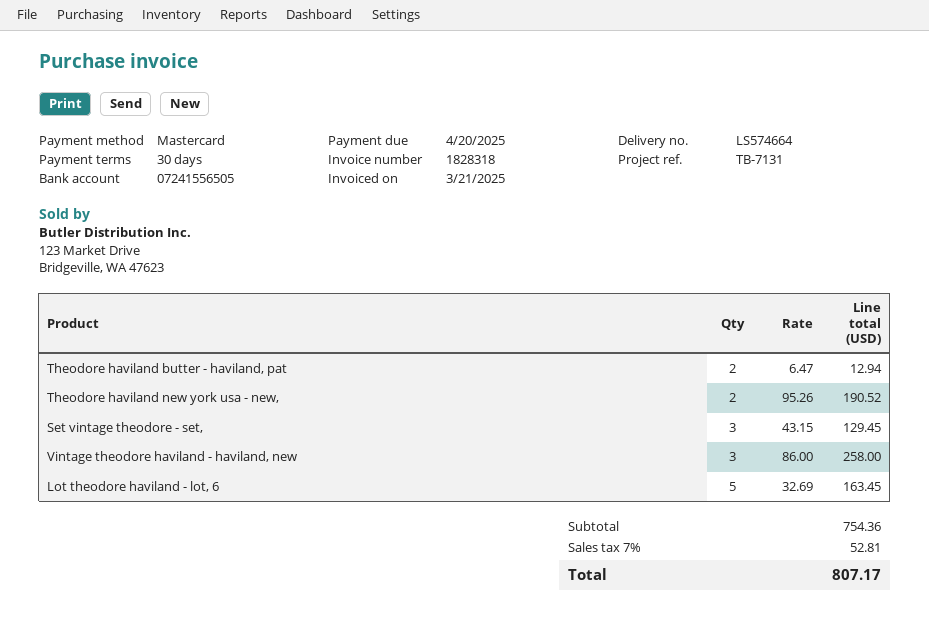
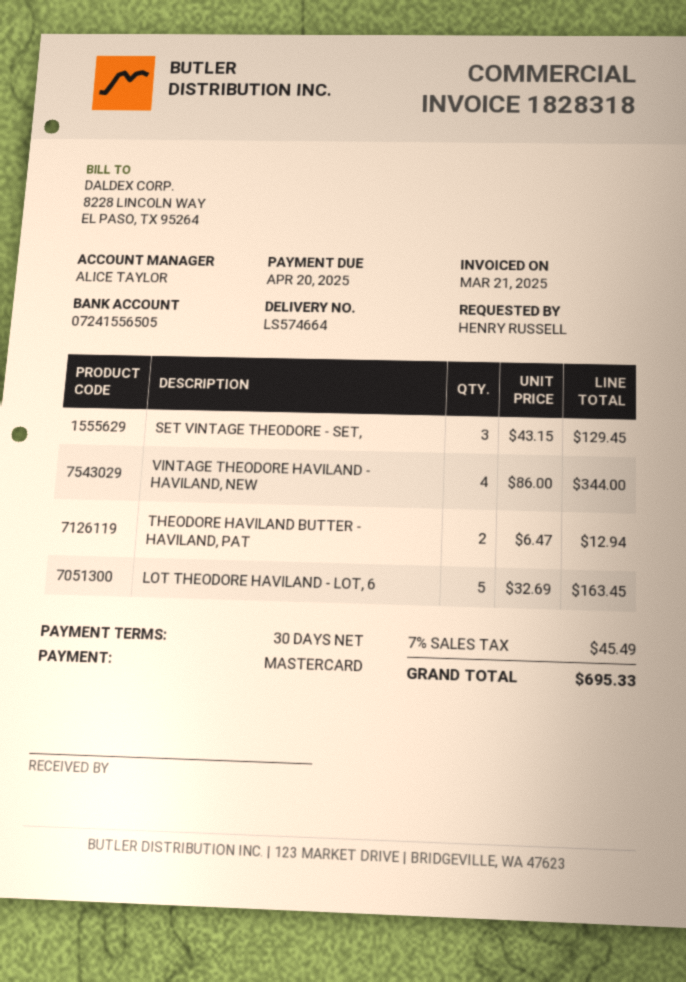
Theodore haviland new york usa - new,: 2 x 95.26 = 190.52 -> none
Vintage theodore haviland - haviland, new: 3 x 86.00 = 258.00 -> 4 x 86.00 = 344.00
tax: 7% = 52.81 -> 7% = 45.49
total: 807.17 -> 695.33

